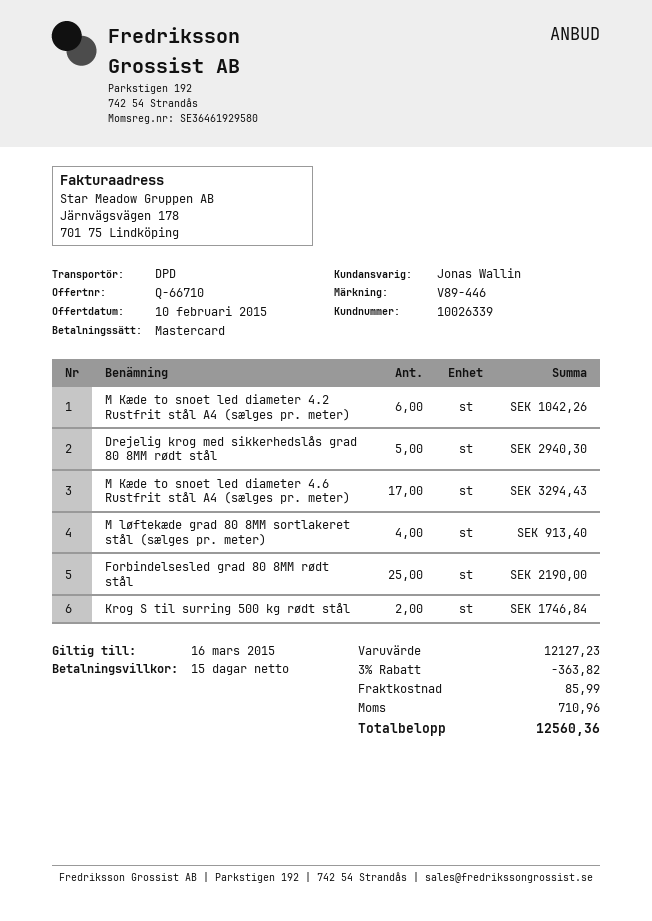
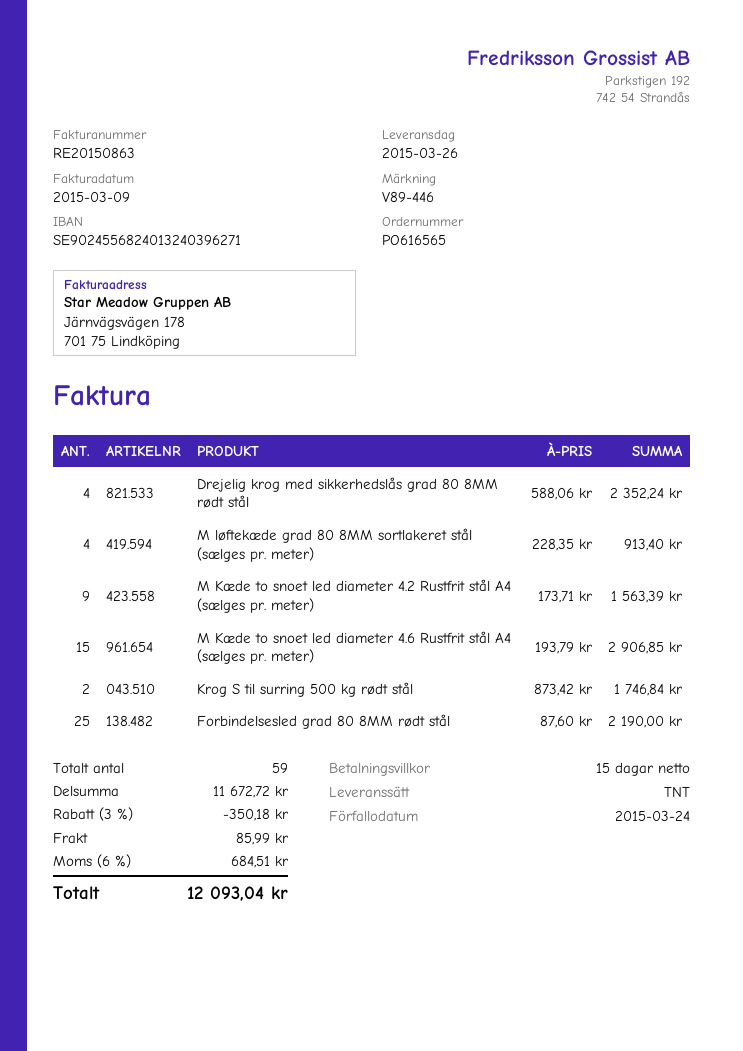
shipping method: DPD -> TNT
M Kæde to snoet led diameter 4.2 Rustfrit stål A4 (sælges pr. meter): 6 for 1042.26 -> 9 for 1563.39
Drejelig krog med sikkerhedslås grad 80 8MM rødt stål: 5 for 2940.30 -> 4 for 2352.24
M Kæde to snoet led diameter 4.6 Rustfrit stål A4 (sælges pr. meter): 17 for 3294.43 -> 15 for 2906.85
subtotal: 12127.23 -> 11672.72
discount: 3% = 363.82 -> 3% = 350.18
tax: 710.96 -> 684.51
total: 12560.36 -> 12093.04

